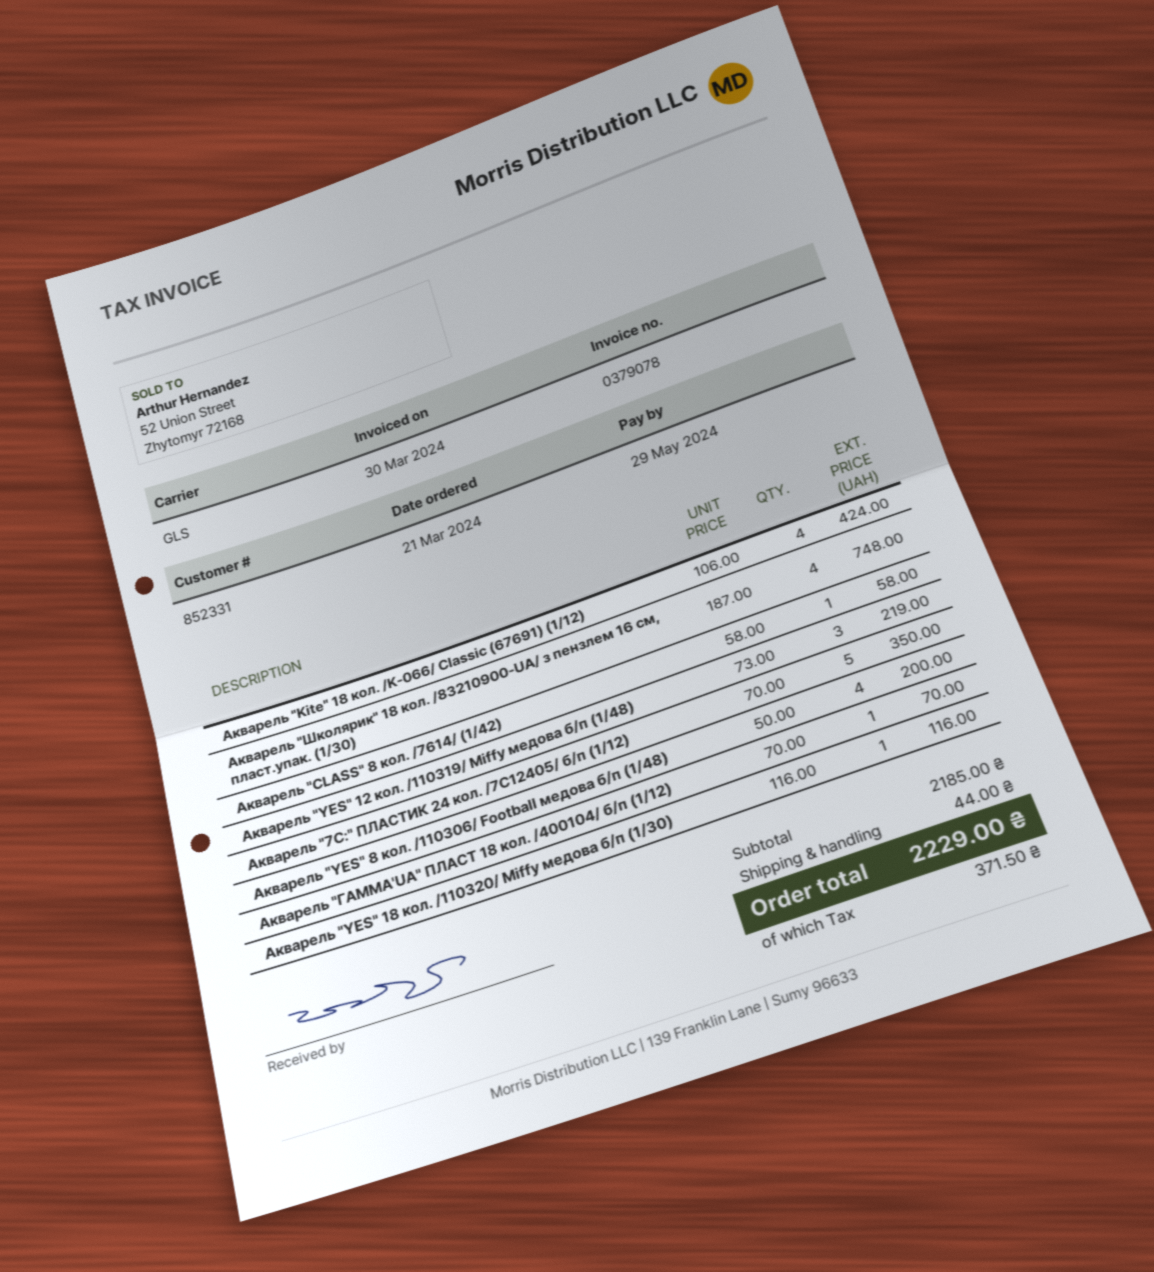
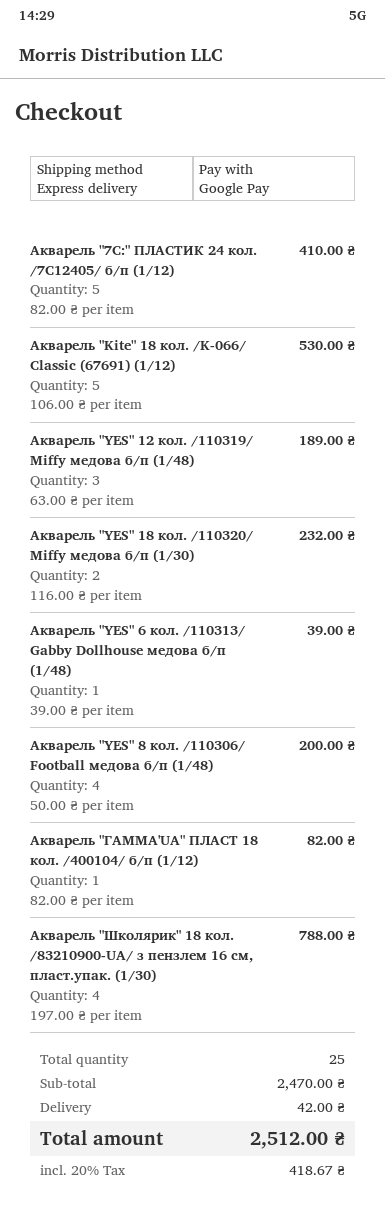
shipping method: GLS -> express
Акварель "Kite" 18 кол. /K-066/ Classic (67691) (1/12): 4 x 106.00 = 424.00 -> 5 x 106.00 = 530.00
Акварель "Школярик" 18 кол. /83210900-UA/ з пензлем 16 см, пласт.упак. (1/30): 4 x 187.00 = 748.00 -> 4 x 197.00 = 788.00
Акварель "CLASS" 8 кол. /7614/ (1/42): 1 x 58.00 = 58.00 -> none
Акварель "YES" 12 кол. /110319/ Miffy медова б/п (1/48): 3 x 73.00 = 219.00 -> 3 x 63.00 = 189.00
Акварель "7C:" ПЛАСТИК 24 кол. /7C12405/ б/п (1/12): 5 x 70.00 = 350.00 -> 5 x 82.00 = 410.00
Акварель "ГАММА'UA" ПЛАСТ 18 кол. /400104/ б/п (1/12): 1 x 70.00 = 70.00 -> 1 x 82.00 = 82.00
Акварель "YES" 18 кол. /110320/ Miffy медова б/п (1/30): 1 x 116.00 = 116.00 -> 2 x 116.00 = 232.00
Акварель "YES" 6 кол. /110313/ Gabby Dollhouse медова б/п (1/48): none -> 1 x 39.00 = 39.00
subtotal: 2185.00 -> 2470.00
shipping: 44.00 -> 42.00
tax: 371.50 -> 418.67
total: 2229.00 -> 2512.00

